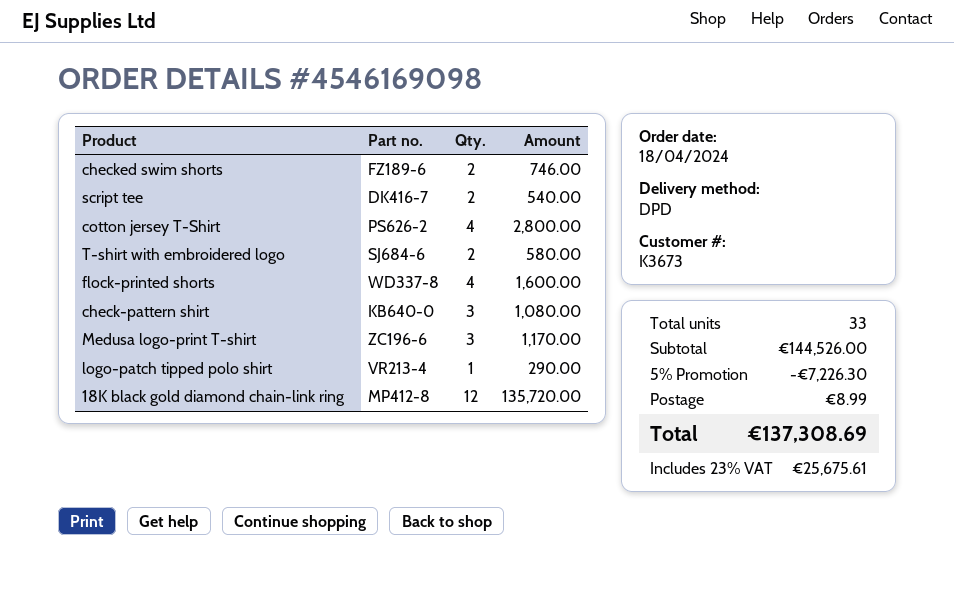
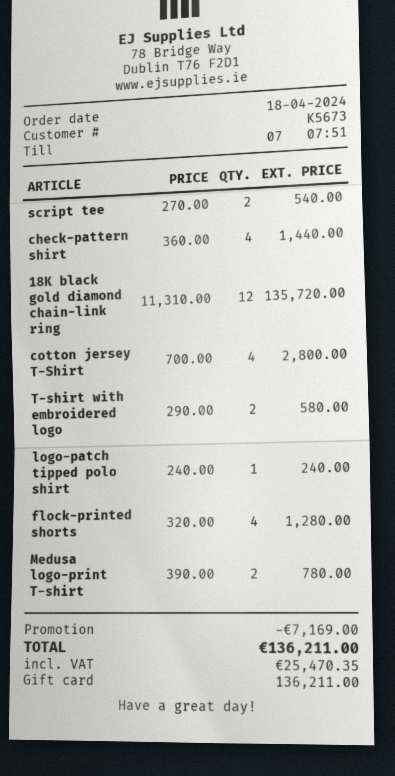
customer number: K3673 -> K5673
checked swim shorts: 2 for 746.00 -> none
flock-printed shorts: 4 for 1600.00 -> 4 for 1280.00
check-pattern shirt: 3 for 1080.00 -> 4 for 1440.00
Medusa logo-print T-shirt: 3 for 1170.00 -> 2 for 780.00
logo-patch tipped polo shirt: 1 for 290.00 -> 1 for 240.00
discount: 7226.30 -> 7169.00
shipping: 8.99 -> none
tax: 25675.61 -> 25470.35
total: 137308.69 -> 136211.00

